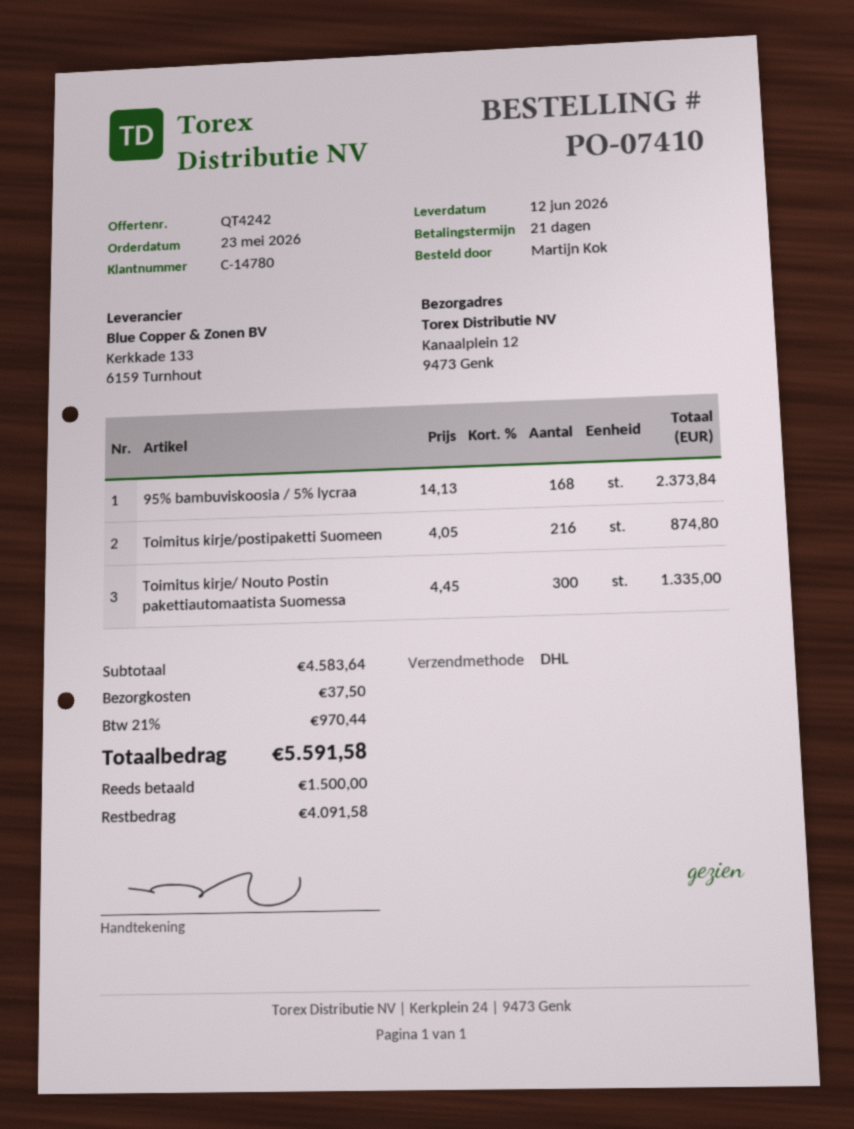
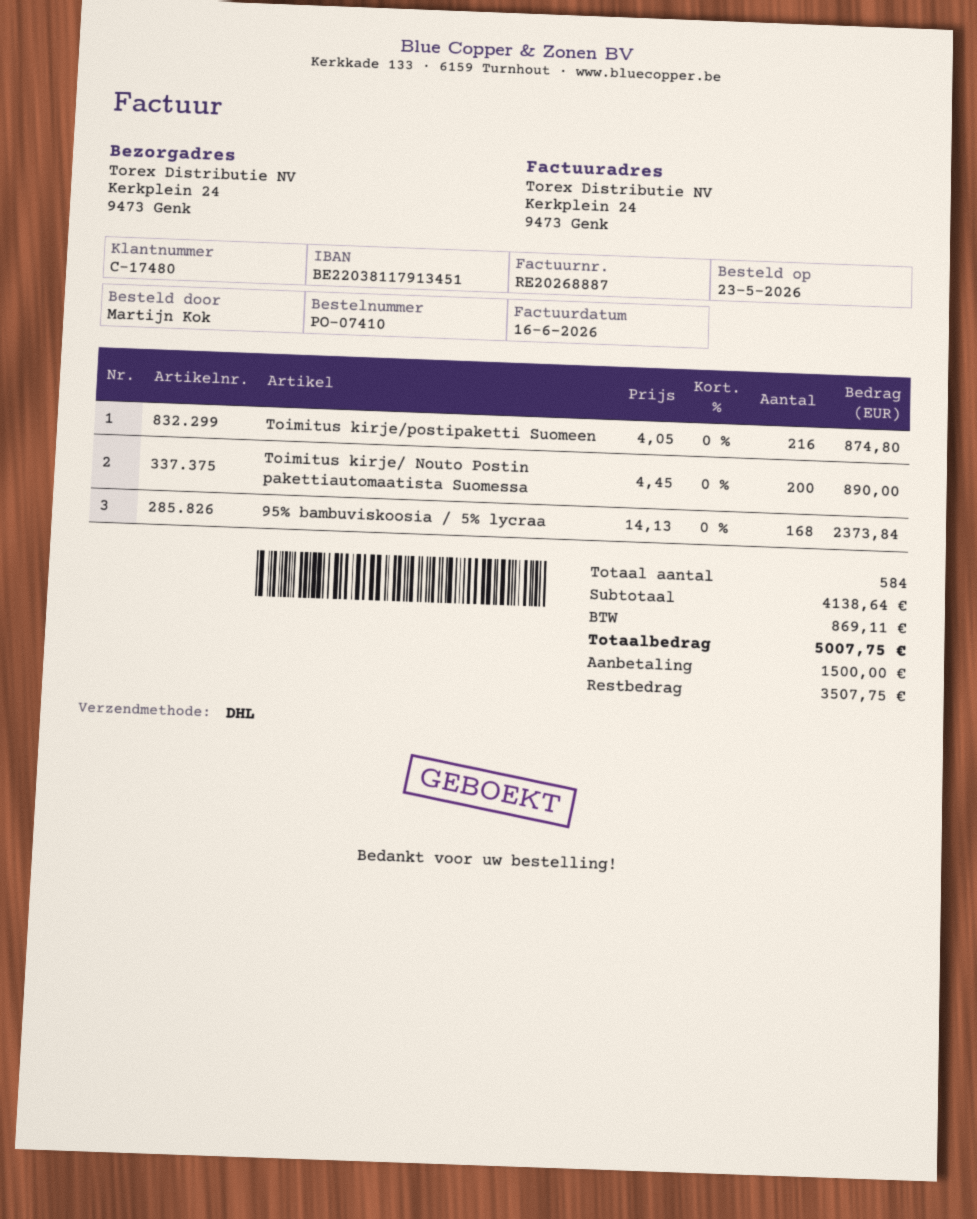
customer number: C-14780 -> C-17480
ship to: Kanaalplein 12, 9473 Genk -> Kerkplein 24, 9473 Genk
Toimitus kirje/ Nouto Postin pakettiautomaatista Suomessa: 300 x 4.45 = 1335.00 -> 200 x 4.45 = 890.00
subtotal: 4583.64 -> 4138.64
shipping: 37.50 -> none
tax: 970.44 -> 869.11
total: 5591.58 -> 5007.75
balance: 4091.58 -> 3507.75

